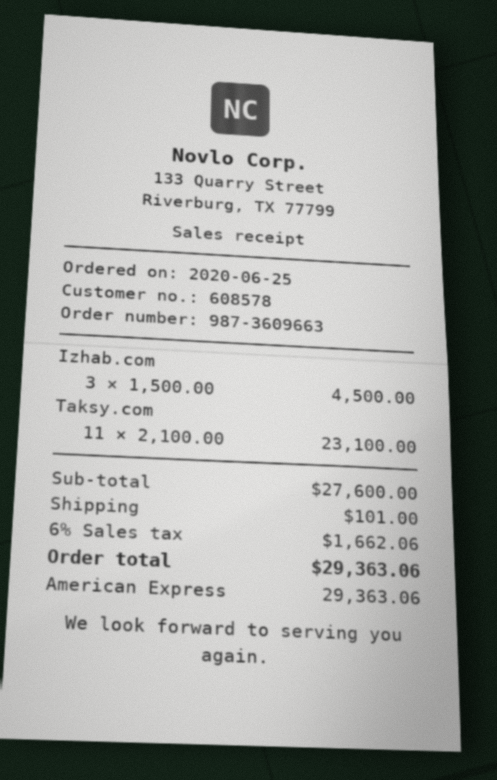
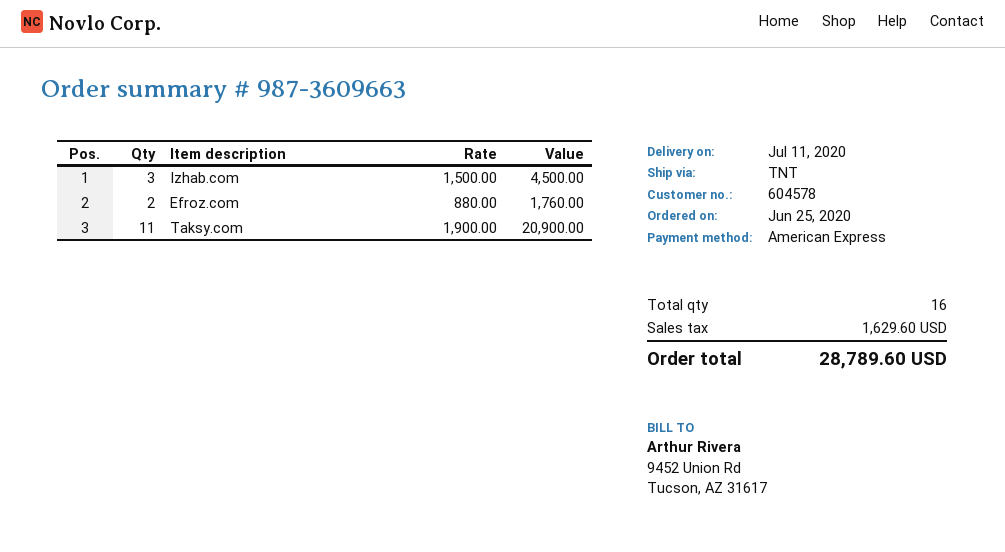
customer number: 608578 -> 604578
Taksy.com: 11 x 2100.00 = 23100.00 -> 11 x 1900.00 = 20900.00
Efroz.com: none -> 2 x 880.00 = 1760.00
shipping: 101.00 -> none
tax: 1662.06 -> 1629.60
total: 29363.06 -> 28789.60

